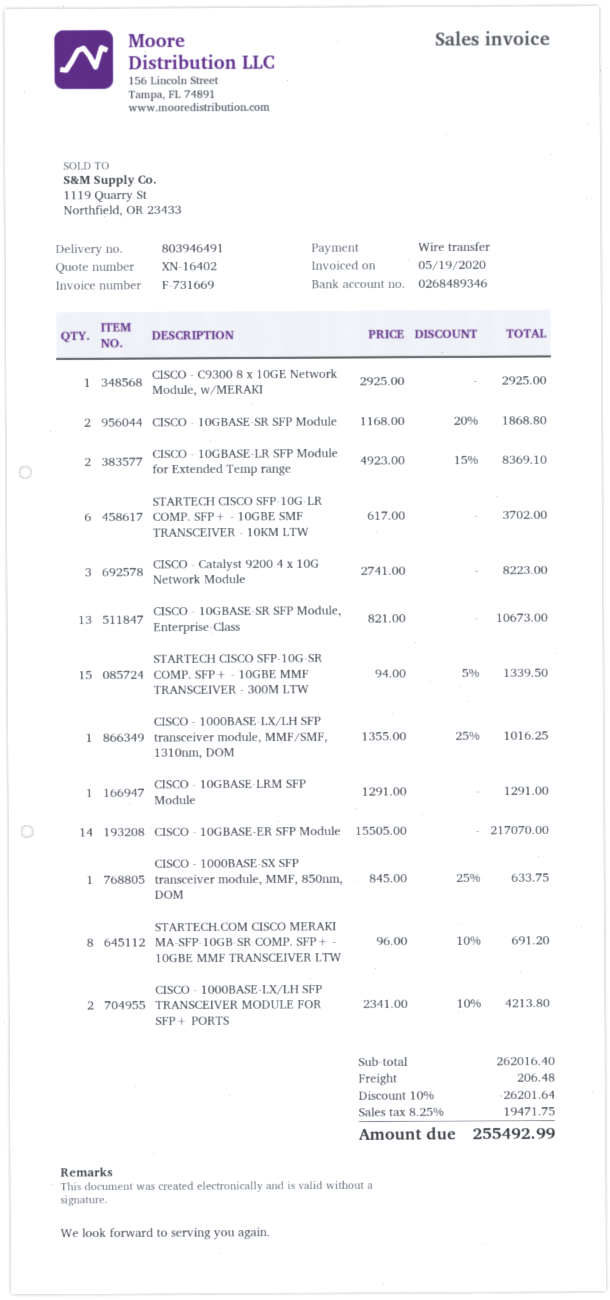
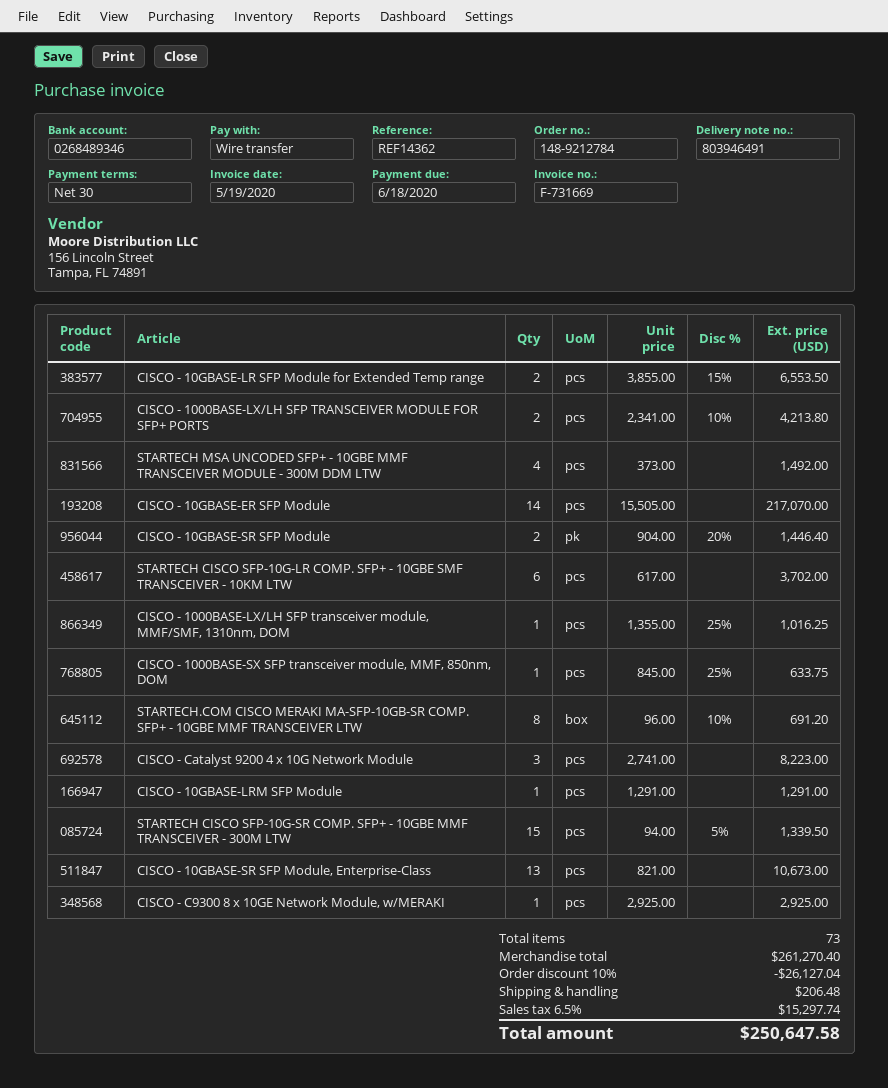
CISCO - 10GBASE-SR SFP Module: 2 x 1168.00 - 20% = 1868.80 -> 2 x 904.00 - 20% = 1446.40
CISCO - 10GBASE-LR SFP Module for Extended Temp range: 2 x 4923.00 - 15% = 8369.10 -> 2 x 3855.00 - 15% = 6553.50
STARTECH MSA UNCODED SFP+ - 10GBE MMF TRANSCEIVER MODULE - 300M DDM LTW: none -> 4 x 373.00 = 1492.00
subtotal: 262016.40 -> 261270.40
discount: 10% = 26201.64 -> 10% = 26127.04
tax: 8.25% = 19471.75 -> 6.5% = 15297.74
total: 255492.99 -> 250647.58

